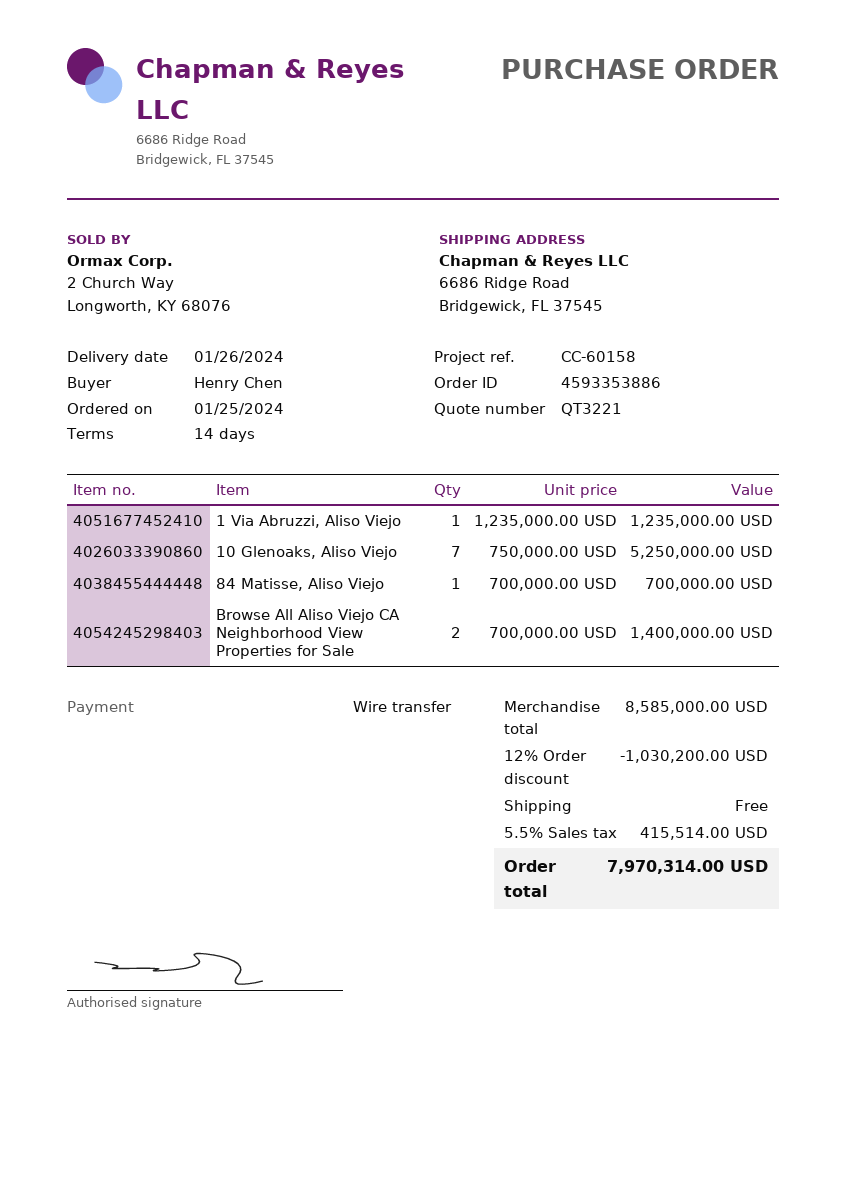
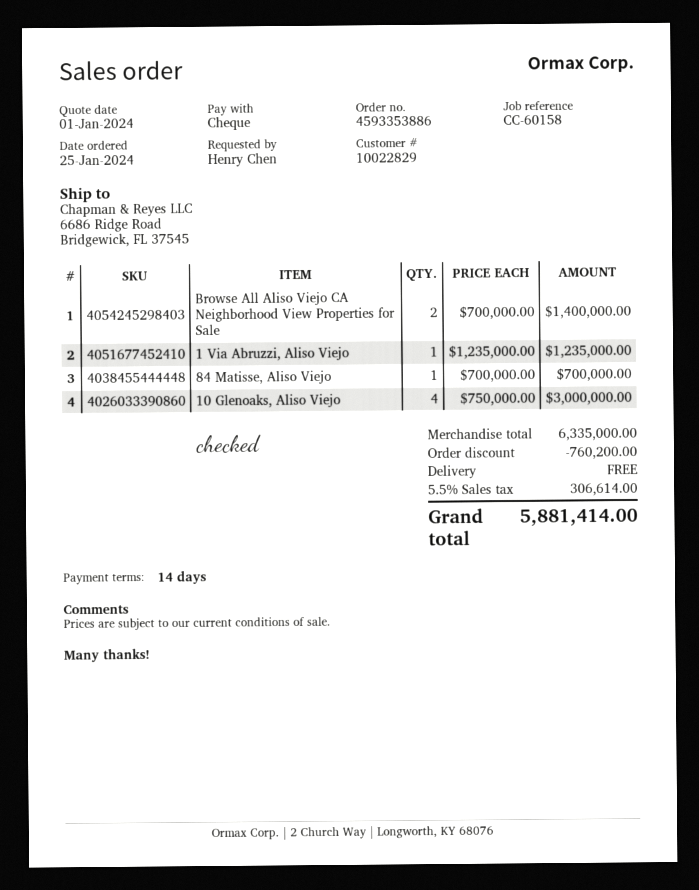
payment method: bank transfer -> cheque
10 Glenoaks, Aliso Viejo: 7 x 750000.00 = 5250000.00 -> 4 x 750000.00 = 3000000.00
subtotal: 8585000.00 -> 6335000.00
discount: 1030200.00 -> 760200.00
tax: 5.5% = 415514.00 -> 5.5% = 306614.00
total: 7970314.00 -> 5881414.00

